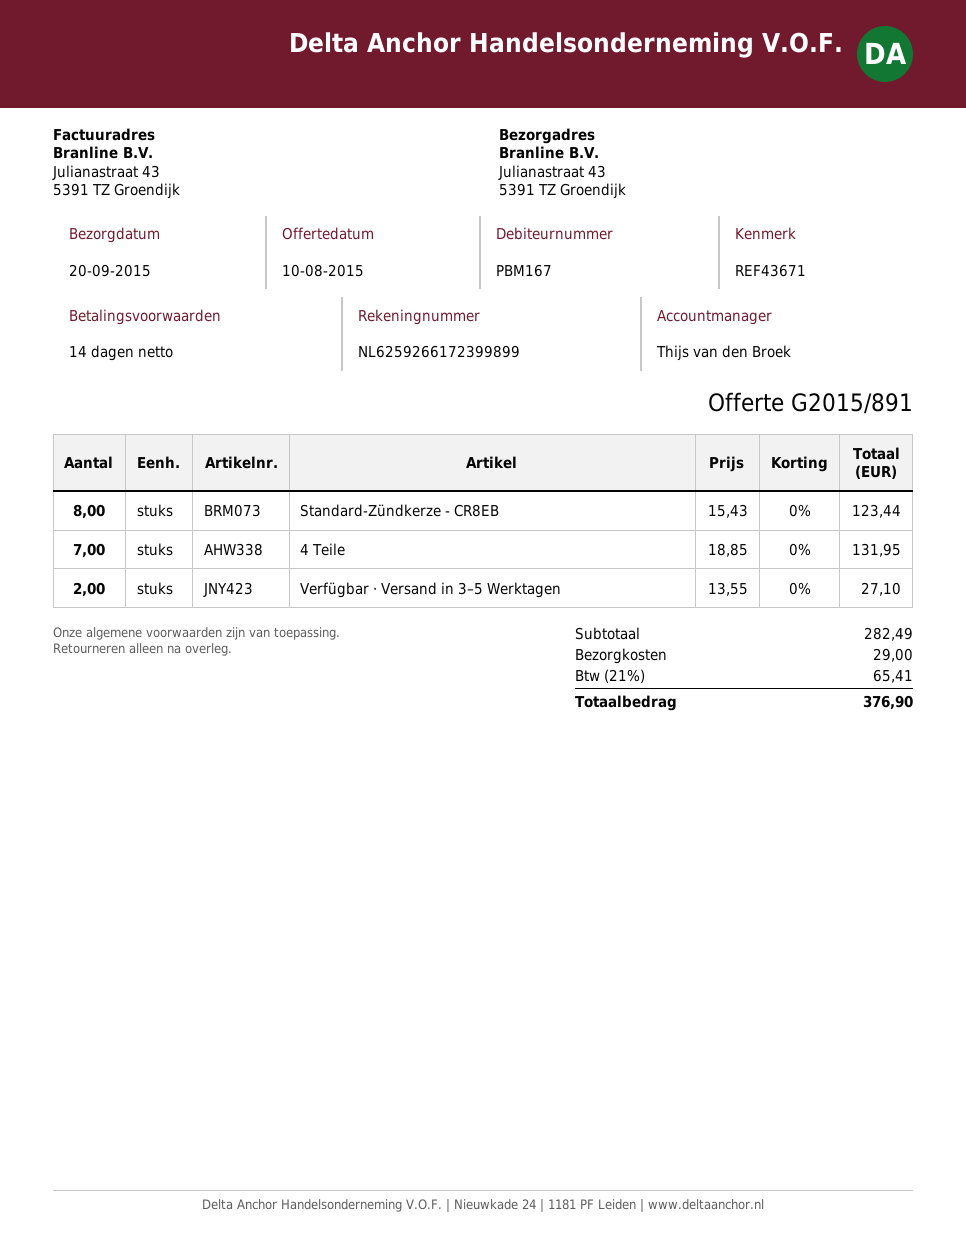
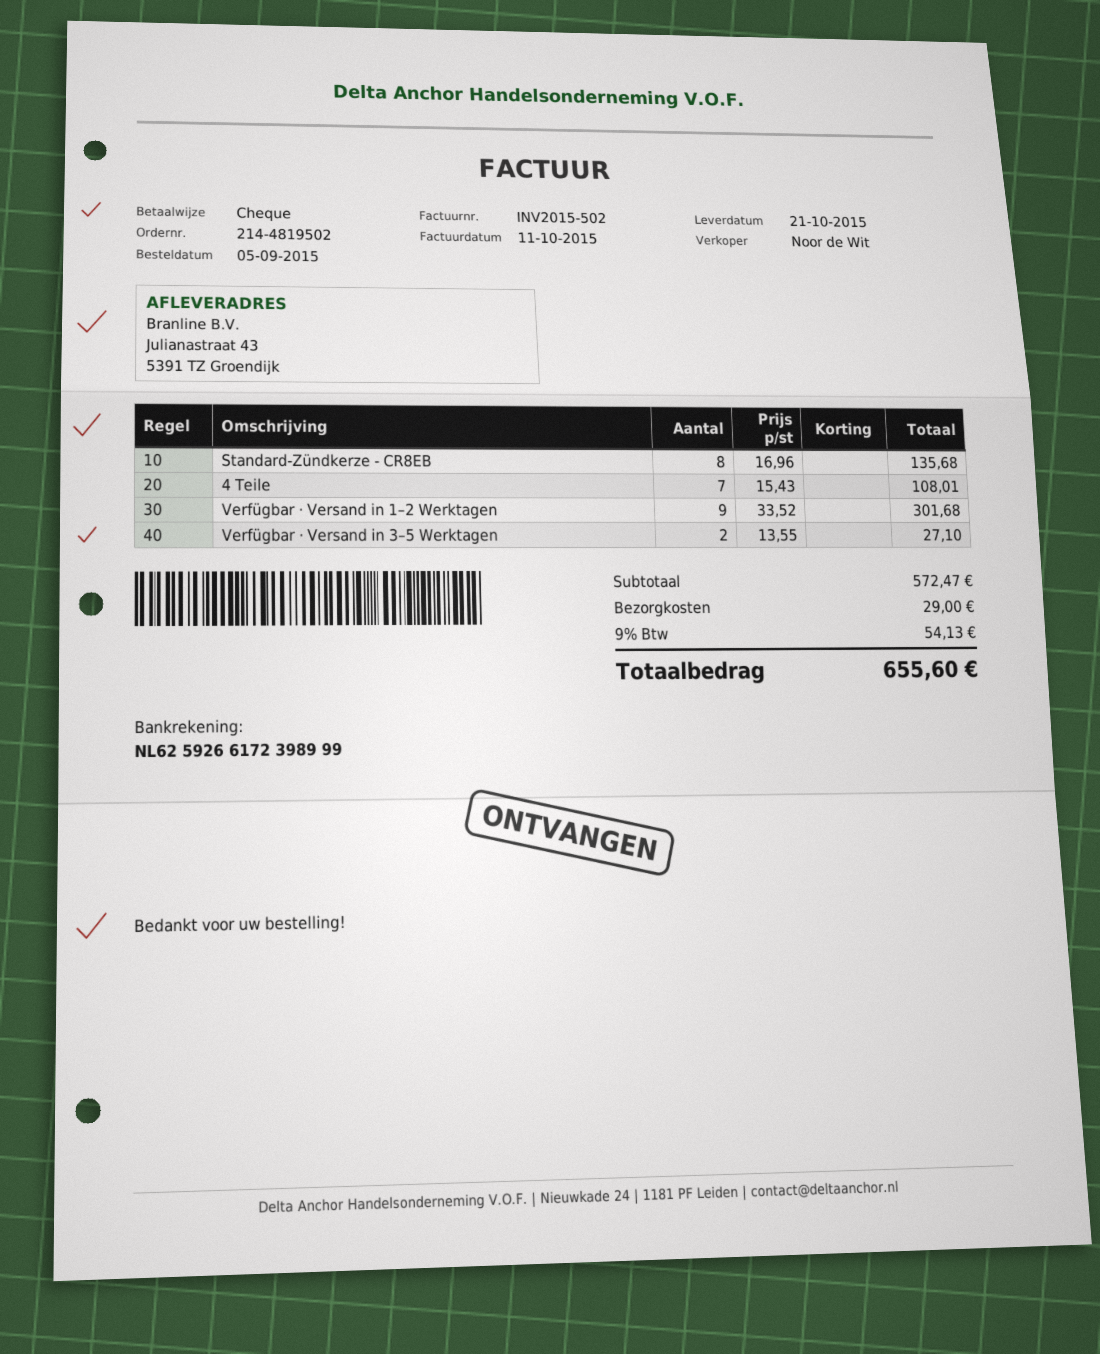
delivery date: 2015-09-20 -> 2015-10-21
sales rep: Thijs van den Broek -> Noor de Wit
bank account: NL6259266172399899 -> NL6259266172398999
Standard-Zündkerze - CR8EB: 8 x 15.43 = 123.44 -> 8 x 16.96 = 135.68
4 Teile: 7 x 18.85 = 131.95 -> 7 x 15.43 = 108.01
Verfügbar · Versand in 1–2 Werktagen: none -> 9 x 33.52 = 301.68
subtotal: 282.49 -> 572.47
tax: 21% = 65.41 -> 9% = 54.13
total: 376.90 -> 655.60

